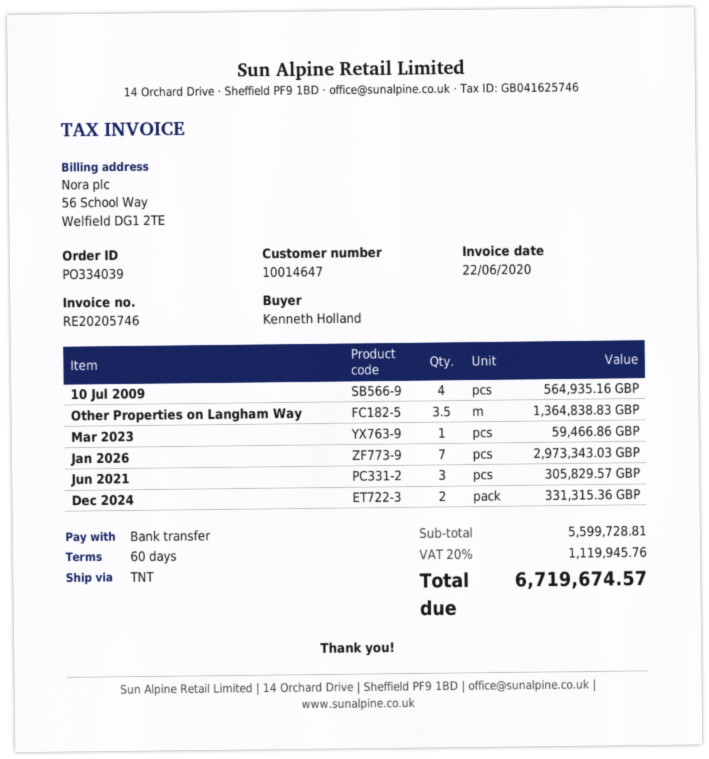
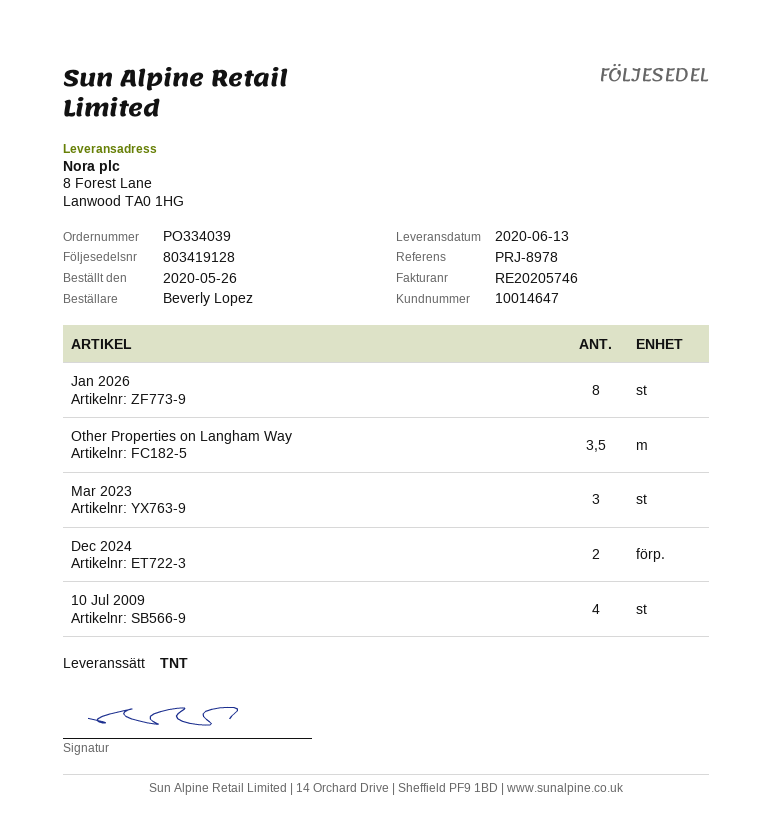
ordered by: Kenneth Holland -> Beverly Lopez
Mar 2023: 1 -> 3
Jan 2026: 7 -> 8
Jun 2021: 3 -> none

